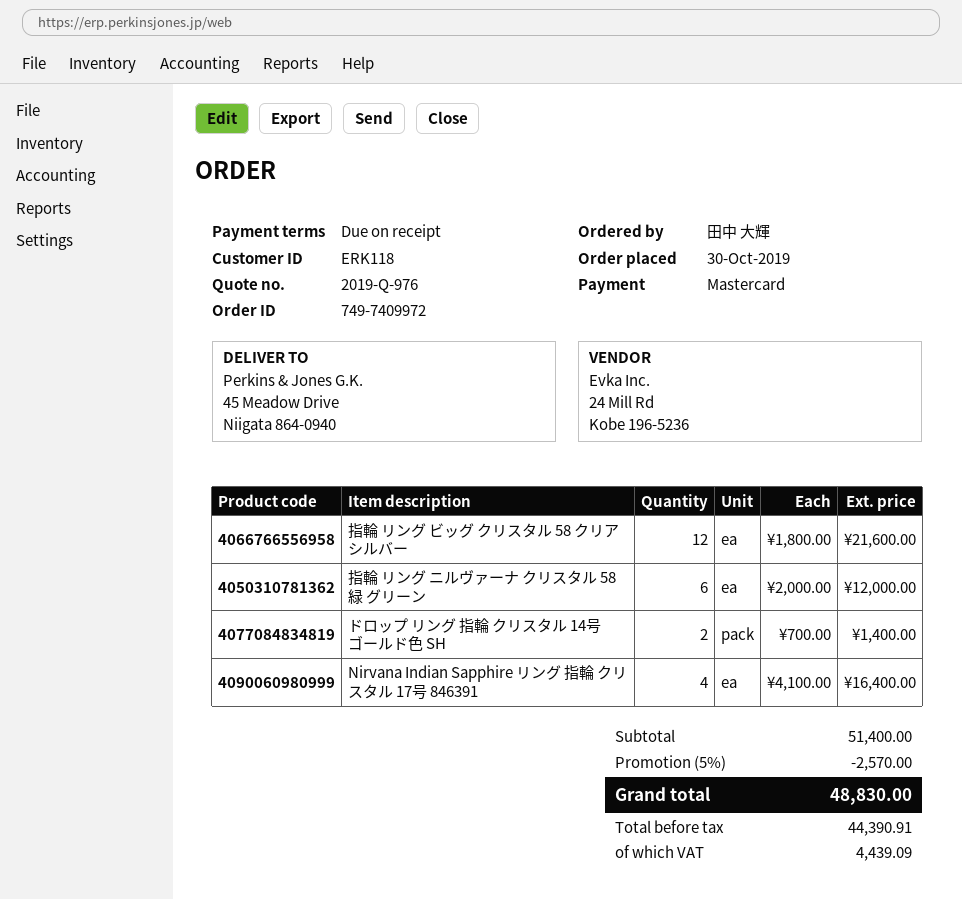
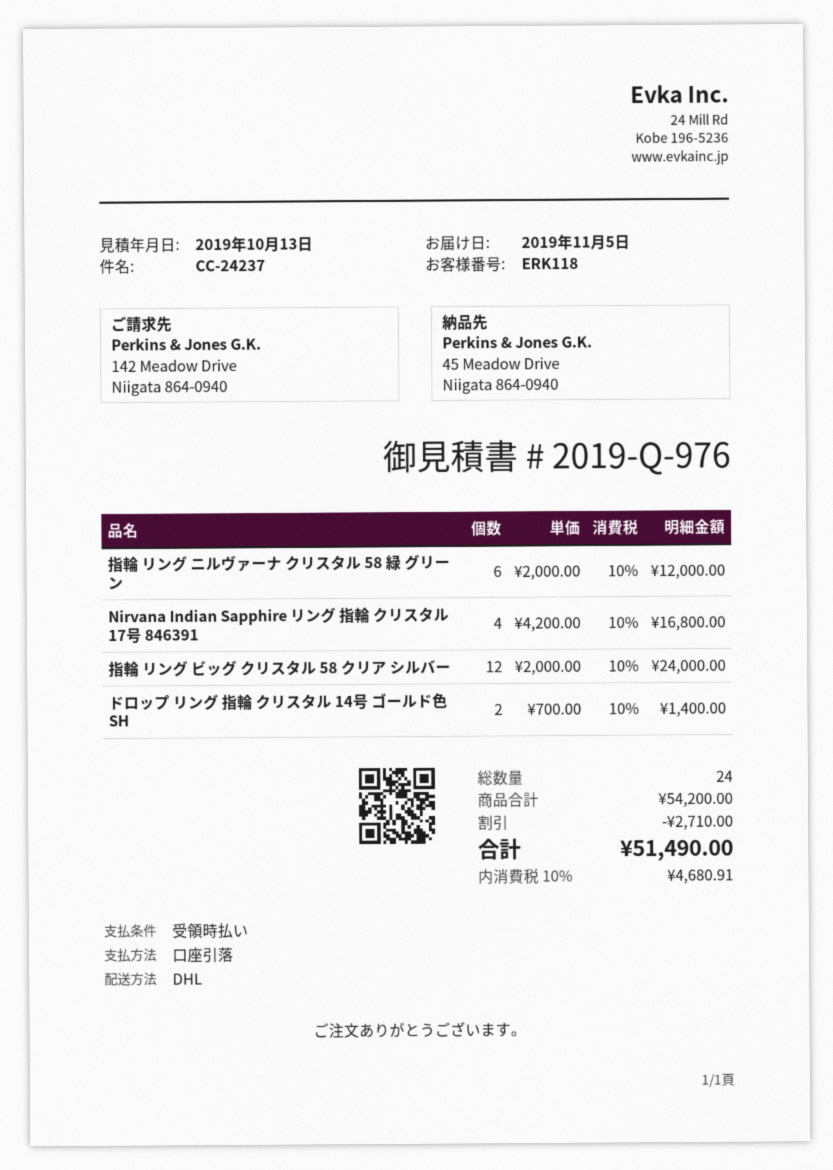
payment method: Mastercard -> direct debit
指輪 リング ビッグ クリスタル 58 クリア シルバー: 12 x 1800.00 = 21600.00 -> 12 x 2000.00 = 24000.00
Nirvana Indian Sapphire リング 指輪 クリスタル 17号 846391: 4 x 4100.00 = 16400.00 -> 4 x 4200.00 = 16800.00
subtotal: 51400.00 -> 54200.00
discount: 2570.00 -> 2710.00
tax: 4439.09 -> 4680.91
total: 48830.00 -> 51490.00

